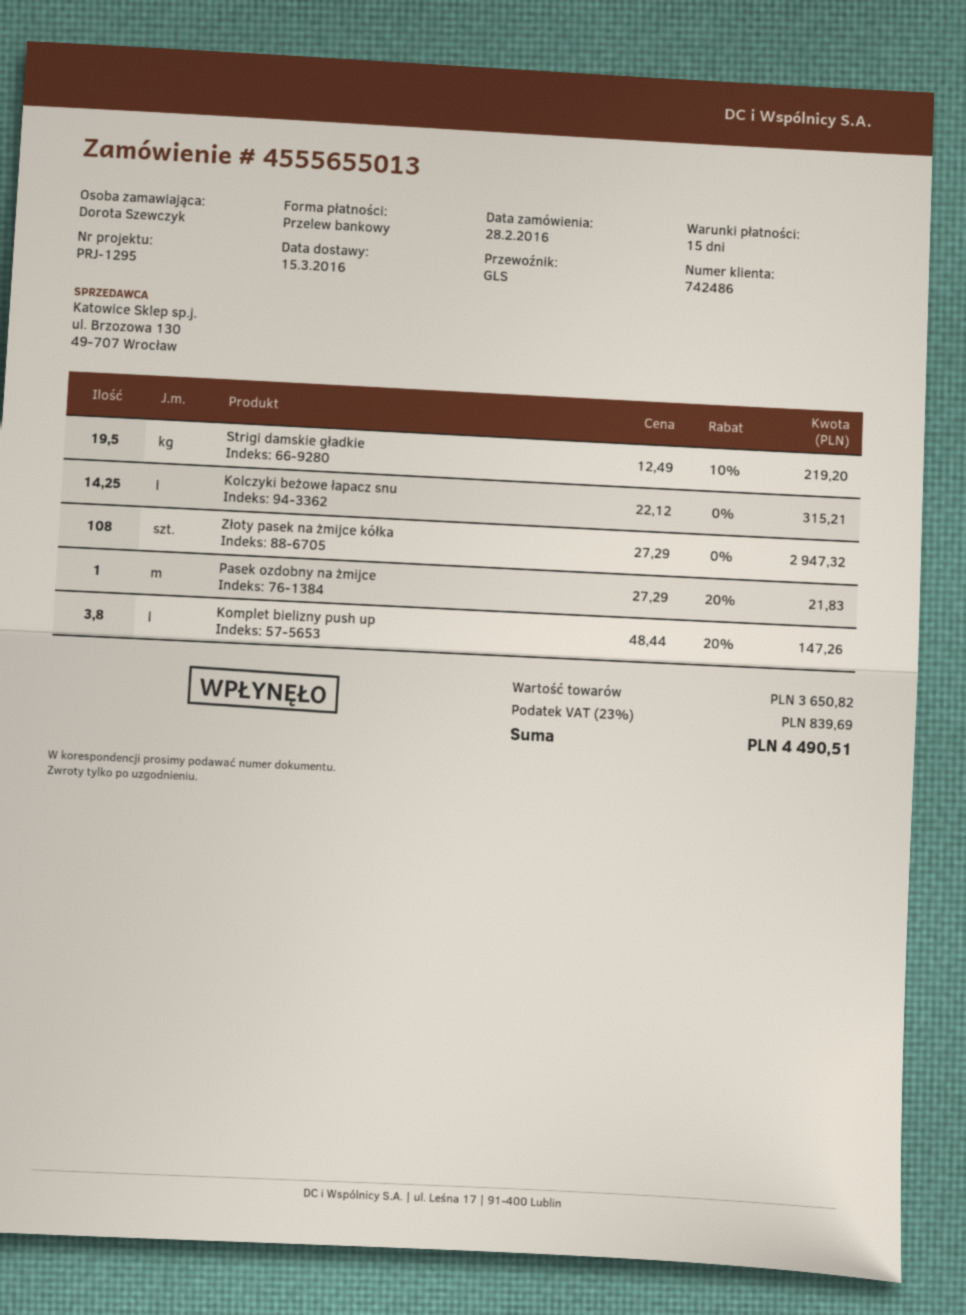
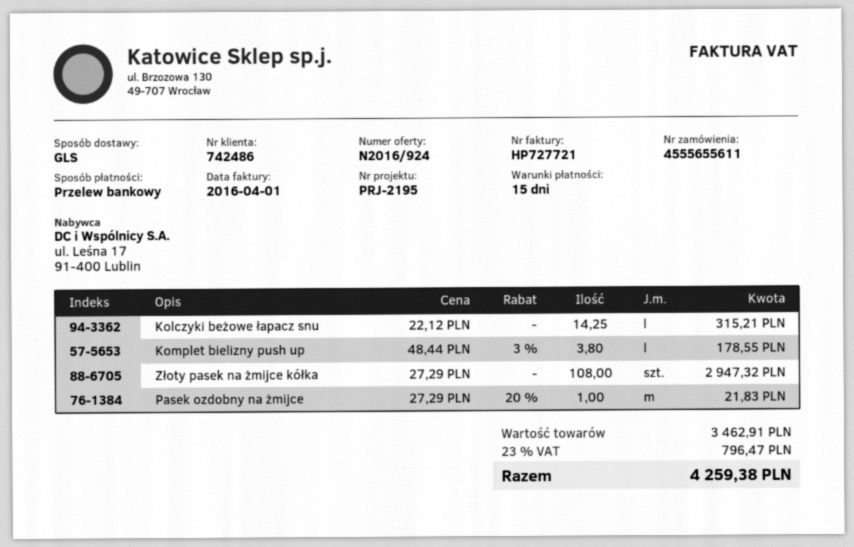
order number: 4555655013 -> 4555655611
reference: PRJ-1295 -> PRJ-2195
Strigi damskie gładkie: 19.5 x 12.49 - 10% = 219.20 -> none
Komplet bielizny push up: 3.8 x 48.44 - 20% = 147.26 -> 3.8 x 48.44 - 3% = 178.55
subtotal: 3650.82 -> 3462.91
tax: 23% = 839.69 -> 23% = 796.47
total: 4490.51 -> 4259.38

